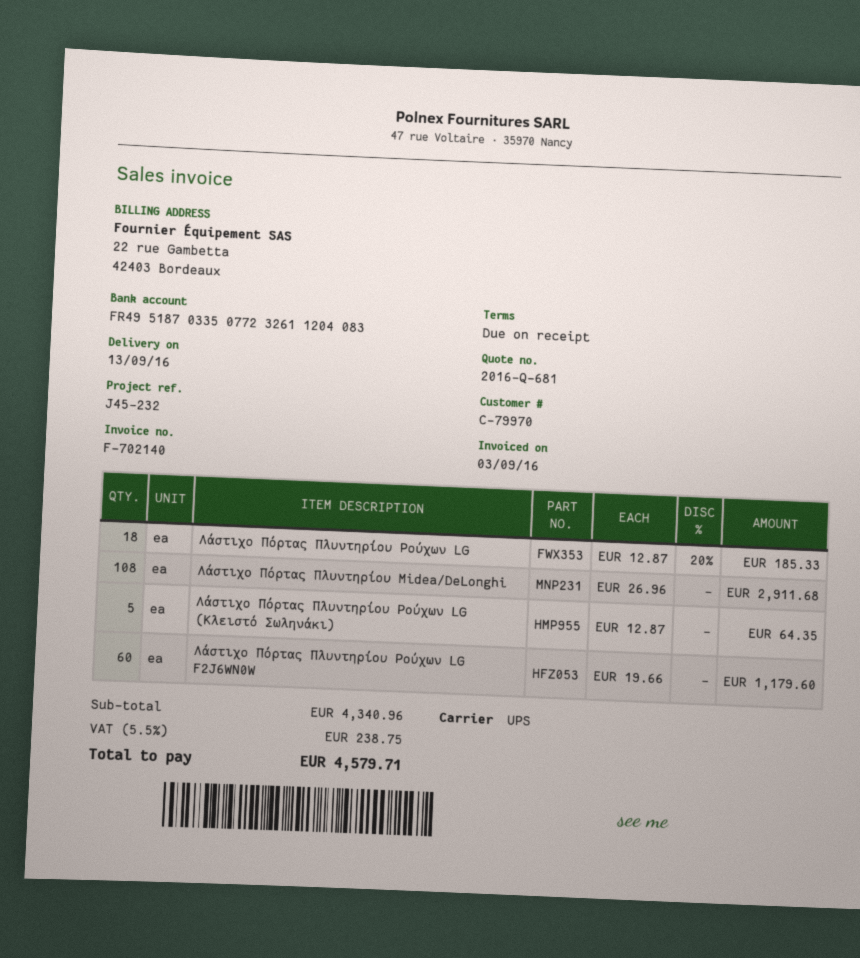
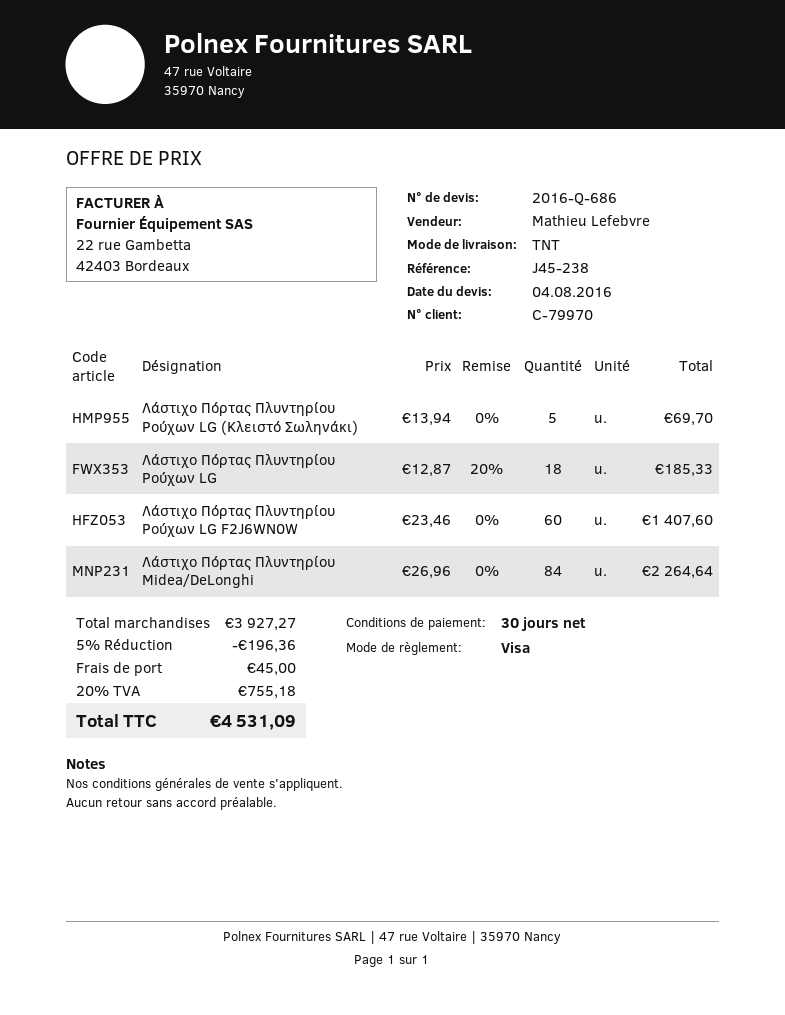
quote number: 2016-Q-681 -> 2016-Q-686
payment terms: on receipt -> 30 days
reference: J45-232 -> J45-238
shipping method: UPS -> TNT
Λάστιχο Πόρτας Πλυντηρίου Midea/DeLonghi: 108 x 26.96 = 2911.68 -> 84 x 26.96 = 2264.64
Λάστιχο Πόρτας Πλυντηρίου Ρούχων LG (Κλειστό Σωληνάκι): 5 x 12.87 = 64.35 -> 5 x 13.94 = 69.70
Λάστιχο Πόρτας Πλυντηρίου Ρούχων LG F2J6WN0W: 60 x 19.66 = 1179.60 -> 60 x 23.46 = 1407.60
subtotal: 4340.96 -> 3927.27
discount: none -> 5% = 196.36
shipping: none -> 45.00
tax: 5.5% = 238.75 -> 20% = 755.18
total: 4579.71 -> 4531.09

